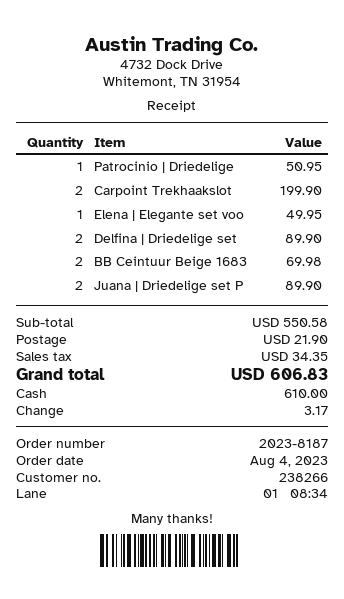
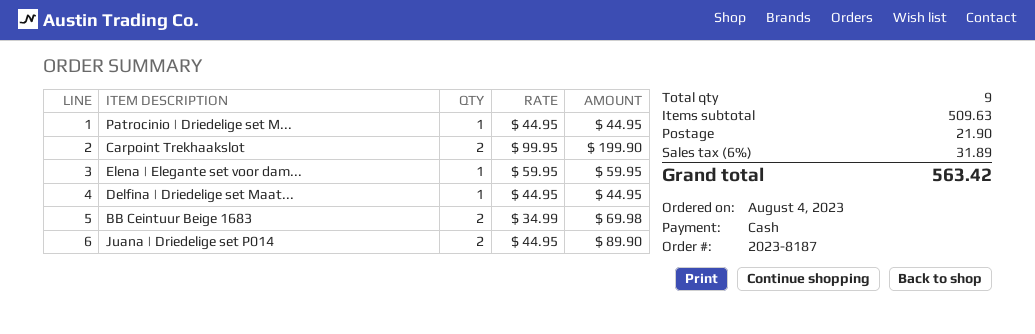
Patrocinio | Driedelige: 1 for 50.95 -> 1 for 44.95
Elena | Elegante set voo: 1 for 49.95 -> 1 for 59.95
Delfina | Driedelige set: 2 for 89.90 -> 1 for 44.95
subtotal: 550.58 -> 509.63
tax: 34.35 -> 31.89
total: 606.83 -> 563.42

